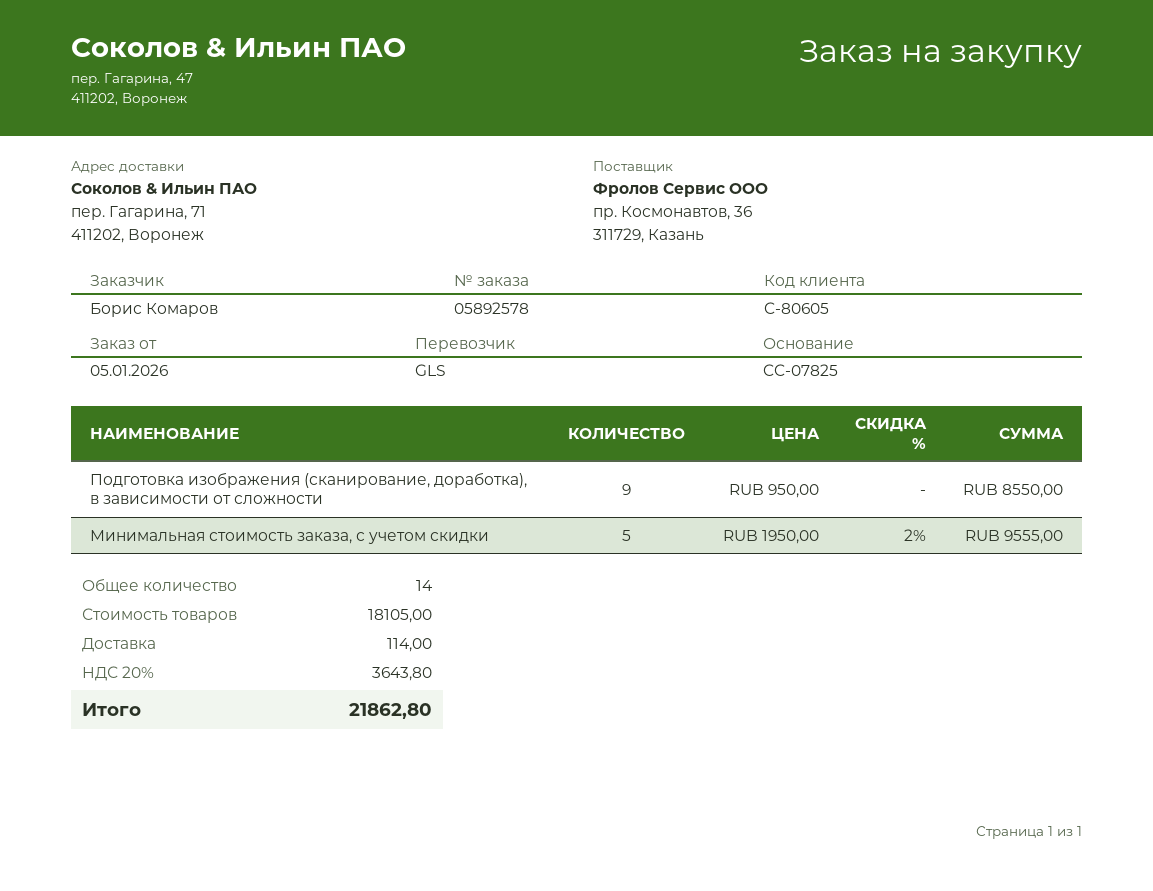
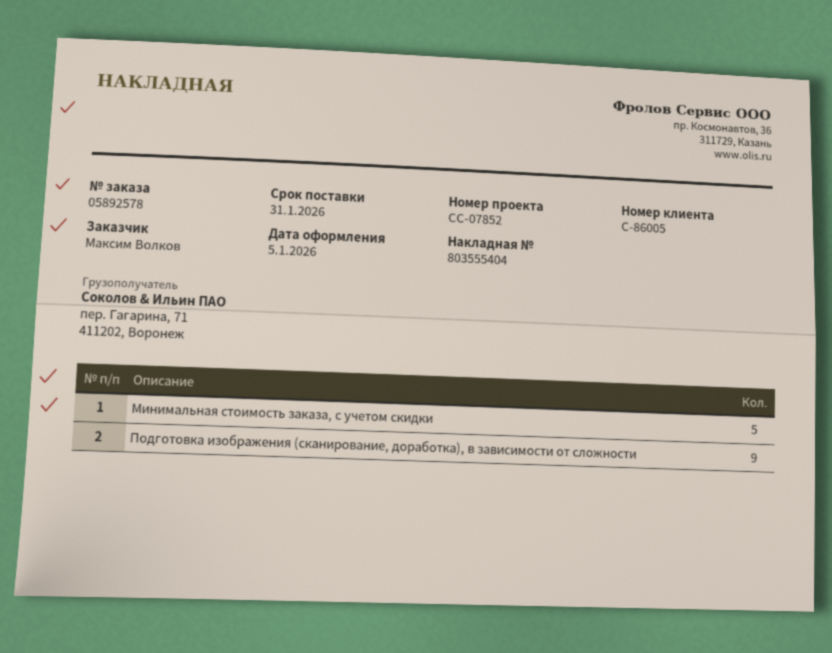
customer number: C-80605 -> C-86005
reference: CC-07825 -> CC-07852
ordered by: Борис Комаров -> Максим Волков

